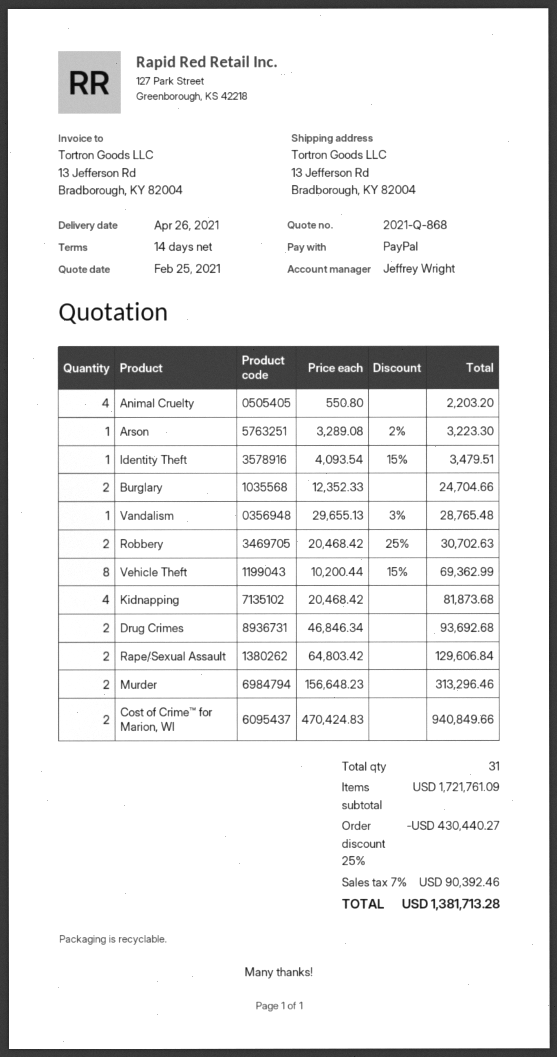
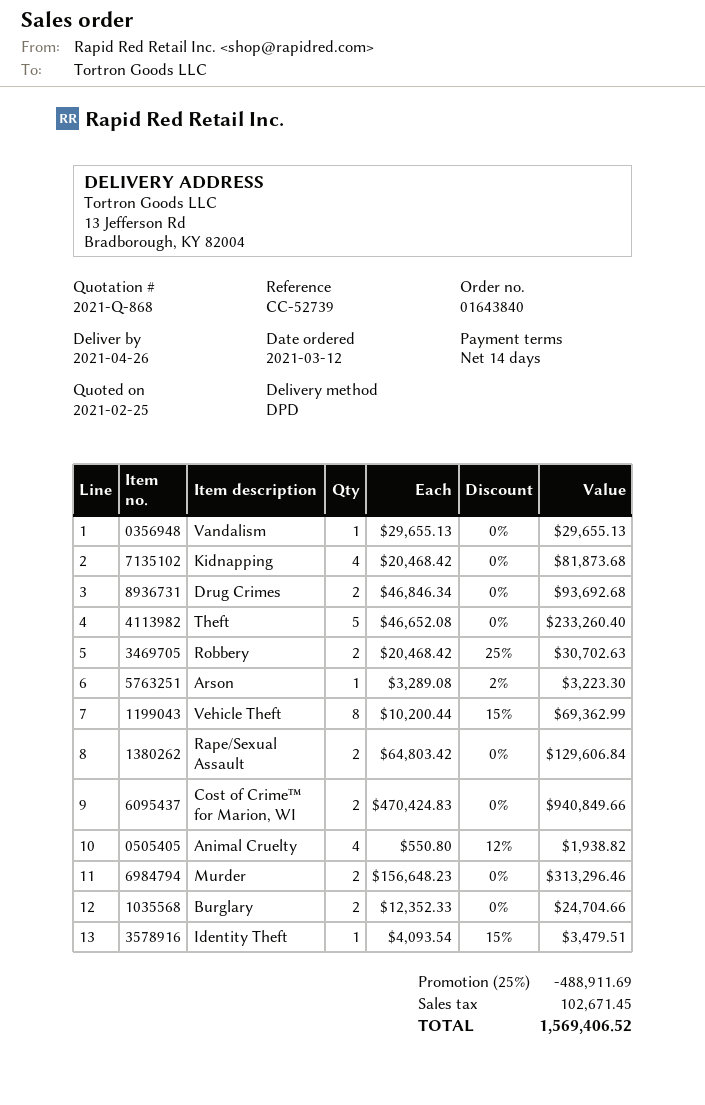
Animal Cruelty: 4 x 550.80 = 2203.20 -> 4 x 550.80 - 12% = 1938.82
Vandalism: 1 x 29655.13 - 3% = 28765.48 -> 1 x 29655.13 = 29655.13
Theft: none -> 5 x 46652.08 = 233260.40
discount: 25% = 430440.27 -> 25% = 488911.69
tax: 90392.46 -> 102671.45
total: 1381713.28 -> 1569406.52

